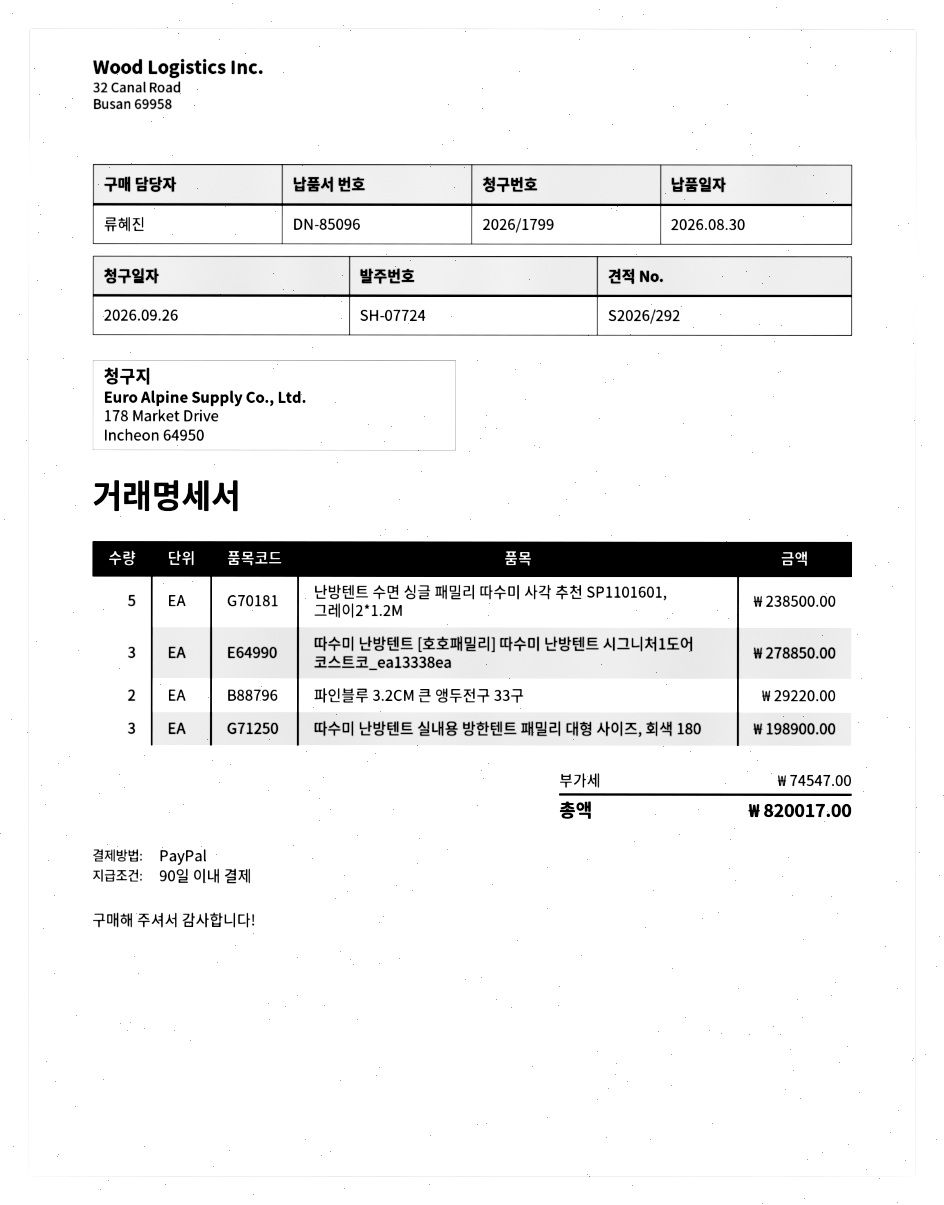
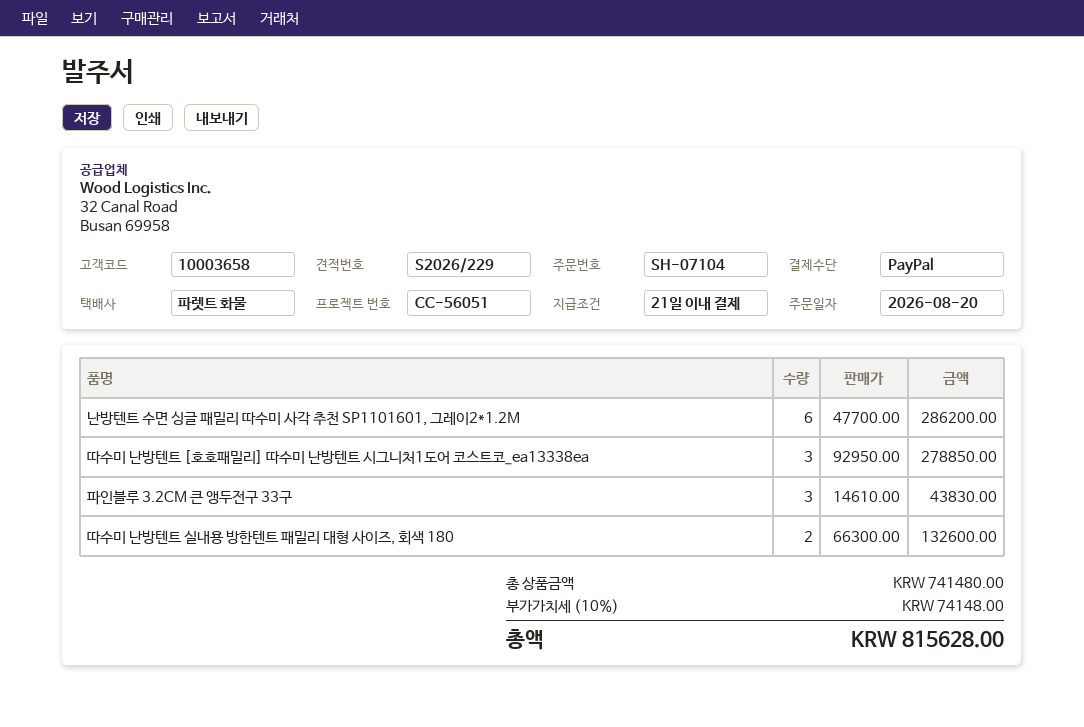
quote number: S2026/292 -> S2026/229
order number: SH-07724 -> SH-07104
payment terms: 90 days -> 21 days
난방텐트 수면 싱글 패밀리 따수미 사각 추천 SP1101601, 그레이2*1.2M: 5 for 238500.00 -> 6 for 286200.00
파인블루 3.2CM 큰 앵두전구 33구: 2 for 29220.00 -> 3 for 43830.00
따수미 난방텐트 실내용 방한텐트 패밀리 대형 사이즈, 회색 180: 3 for 198900.00 -> 2 for 132600.00
tax: 74547.00 -> 74148.00
total: 820017.00 -> 815628.00

